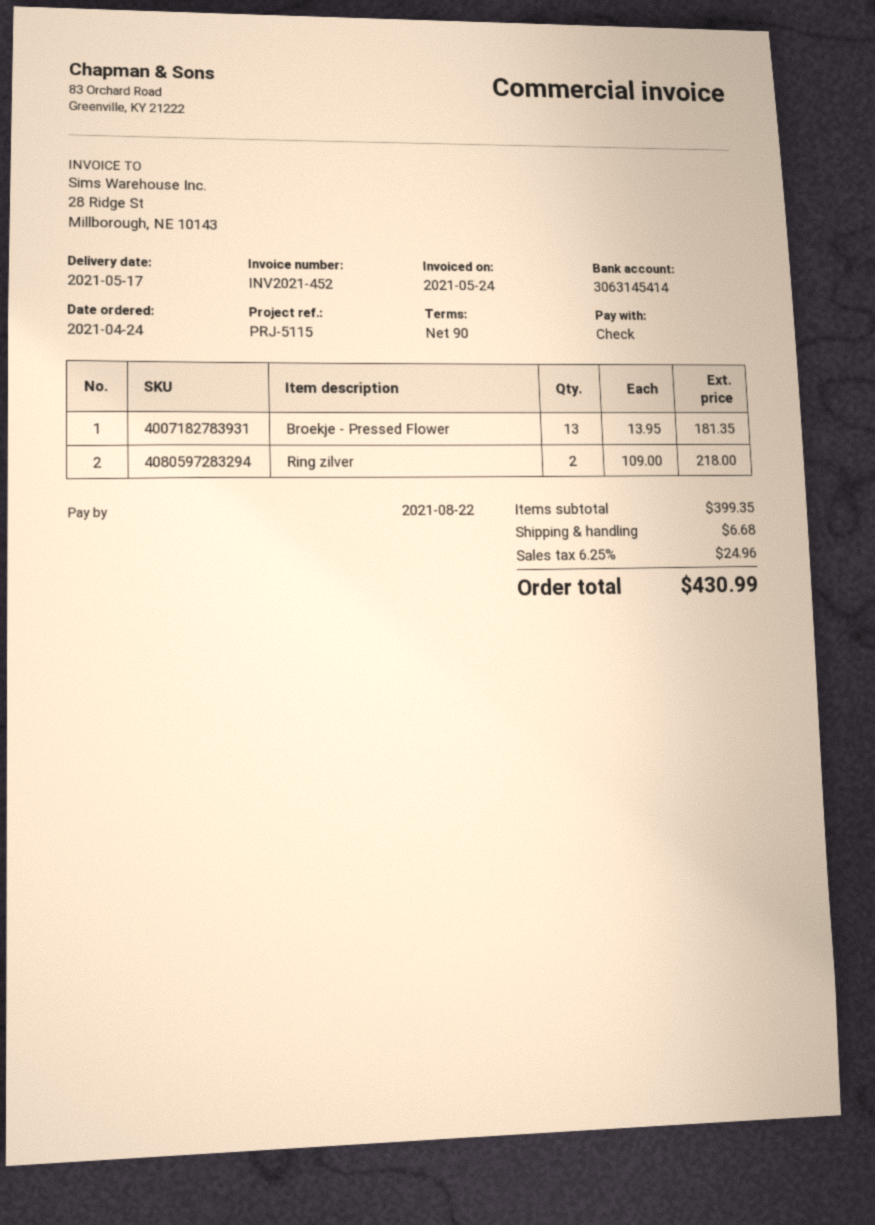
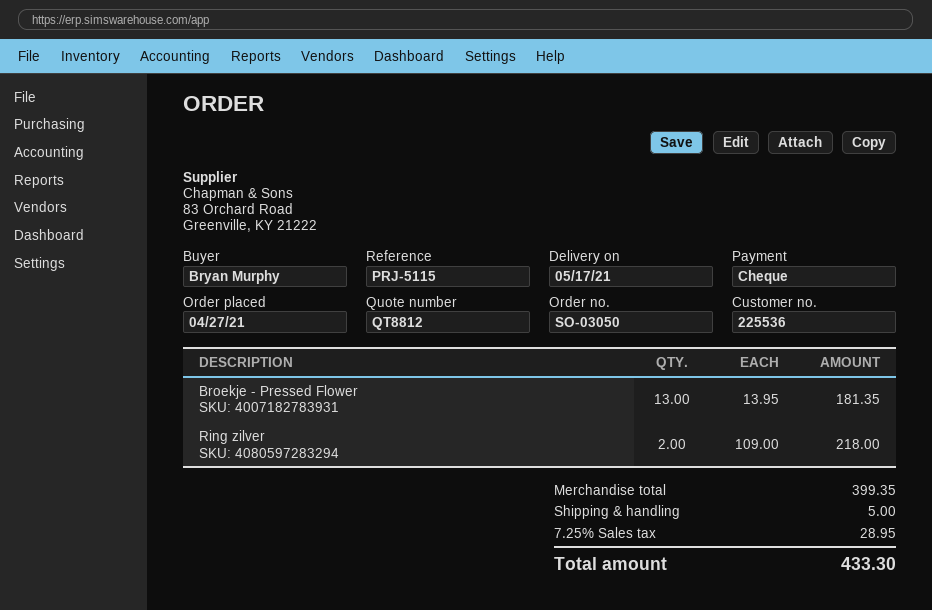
order date: 2021-04-24 -> 2021-04-27
shipping: 6.68 -> 5.00
tax: 6.25% = 24.96 -> 7.25% = 28.95
total: 430.99 -> 433.30

